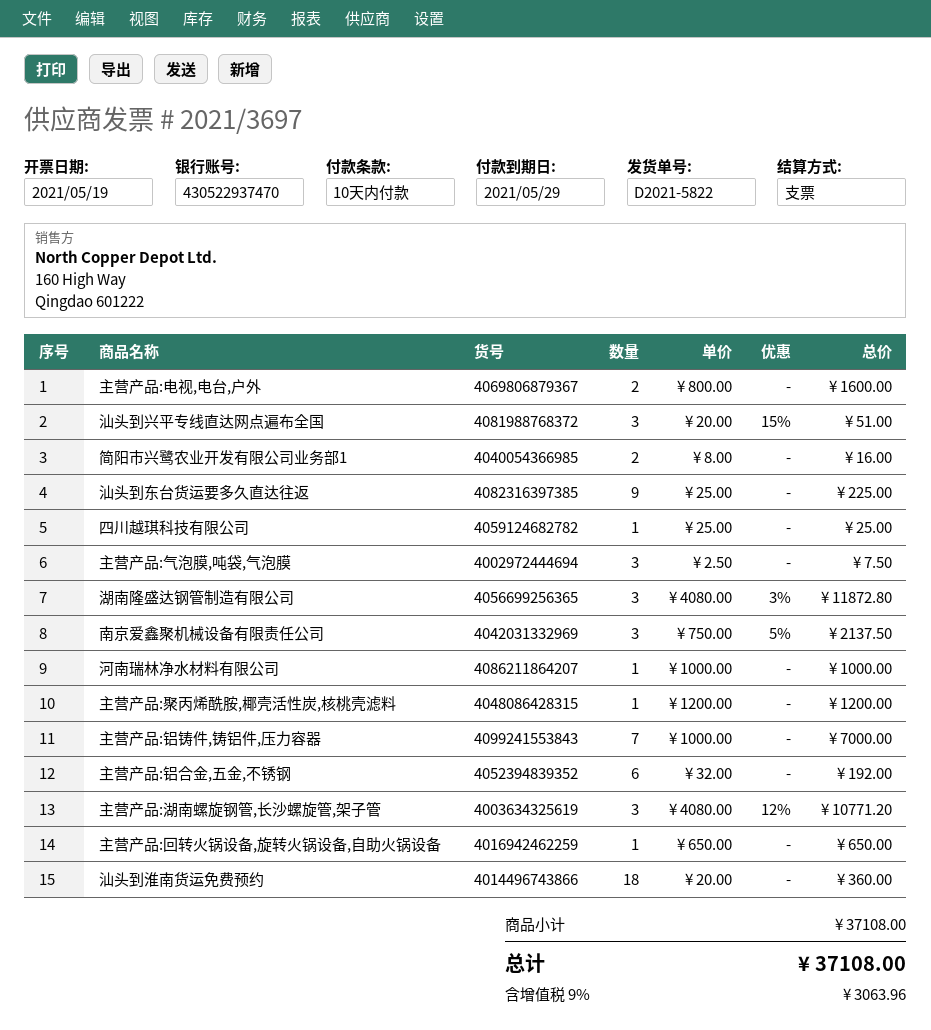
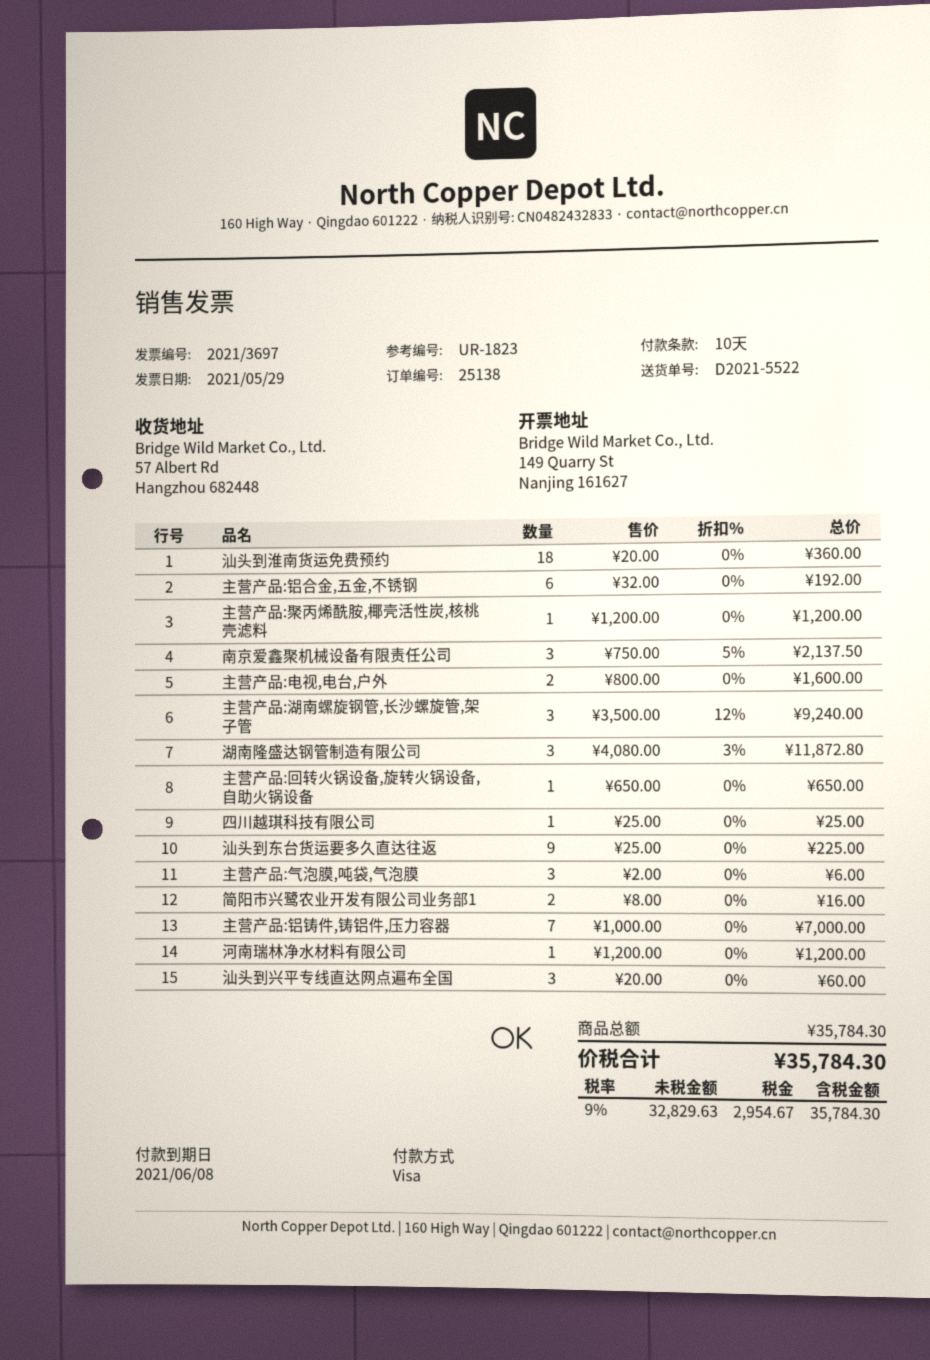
delivery note number: D2021-5822 -> D2021-5522
invoice date: 2021-05-19 -> 2021-05-29
due date: 2021-05-29 -> 2021-06-08
payment method: cheque -> Visa
汕头到兴平专线直达网点遍布全国: 3 x 20.00 - 15% = 51.00 -> 3 x 20.00 = 60.00
主营产品:气泡膜,吨袋,气泡膜: 3 x 2.50 = 7.50 -> 3 x 2.00 = 6.00
河南瑞林净水材料有限公司: 1 x 1000.00 = 1000.00 -> 1 x 1200.00 = 1200.00
主营产品:湖南螺旋钢管,长沙螺旋管,架子管: 3 x 4080.00 - 12% = 10771.20 -> 3 x 3500.00 - 12% = 9240.00
subtotal: 37108.00 -> 35784.30
tax: 9% = 3063.96 -> 9% = 2954.67
total: 37108.00 -> 35784.30

